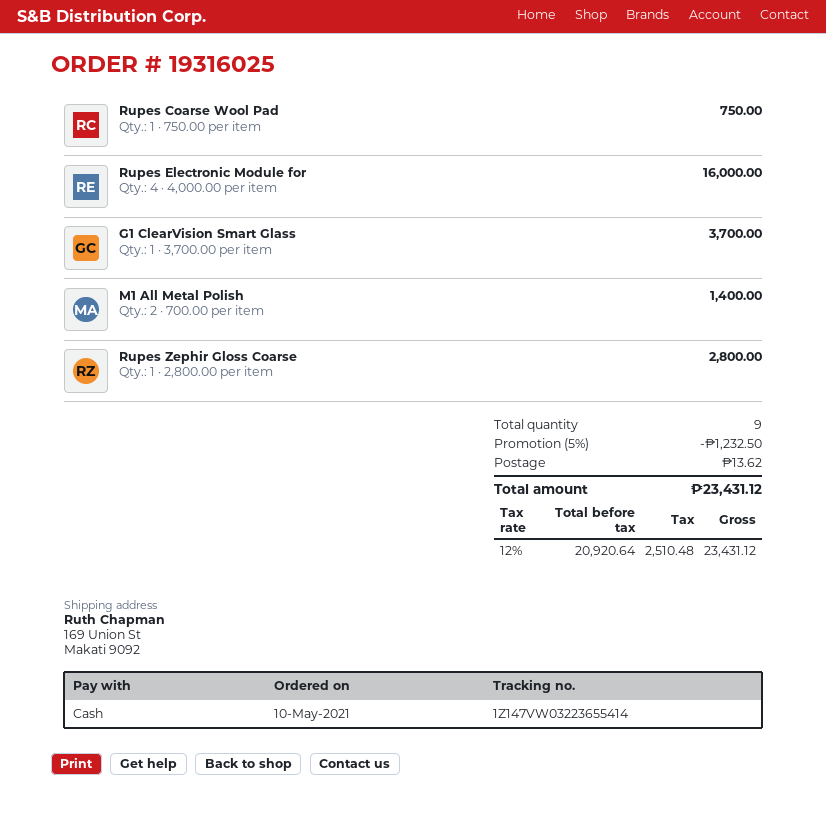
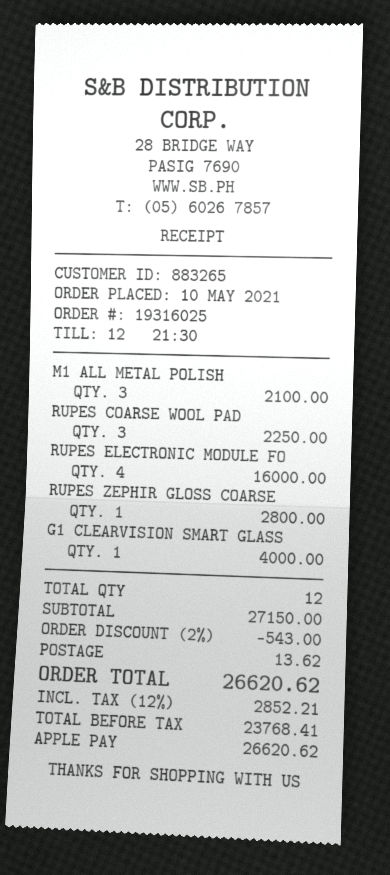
payment method: cash -> Apple Pay
Rupes Coarse Wool Pad: 1 for 750.00 -> 3 for 2250.00
G1 ClearVision Smart Glass: 1 for 3700.00 -> 1 for 4000.00
M1 All Metal Polish: 2 for 1400.00 -> 3 for 2100.00
total quantity: 9 -> 12
discount: 5% = 1232.50 -> 2% = 543.00
net: 20920.64 -> 23768.41
tax: 12% = 2510.48 -> 12% = 2852.21
total: 23431.12 -> 26620.62

